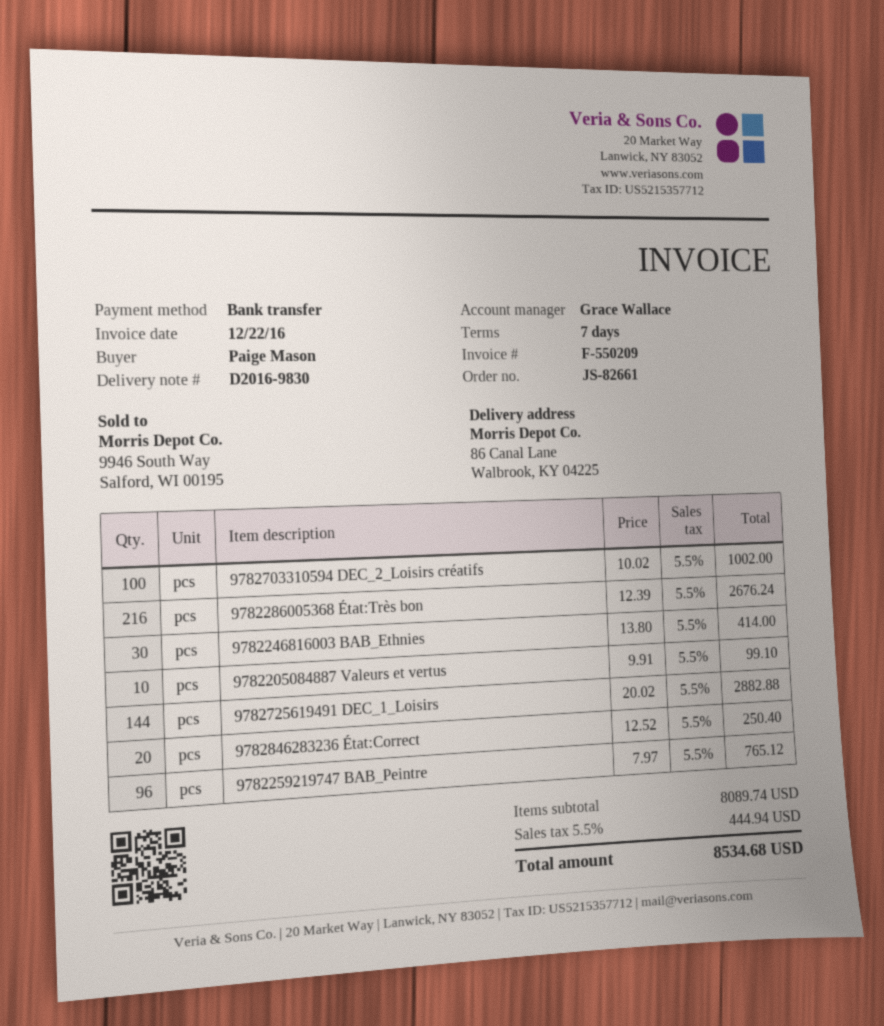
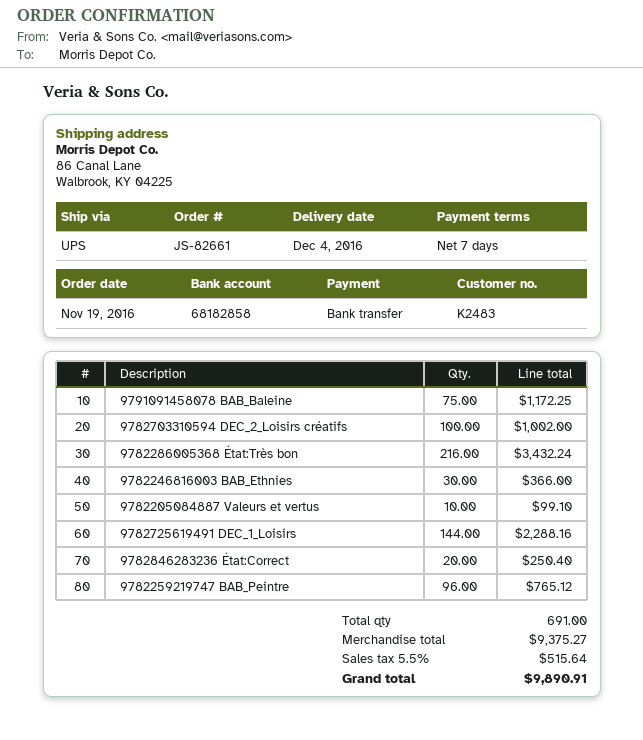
9782286005368 État:Très bon: 216 for 2676.24 -> 216 for 3432.24
9782246816003 BAB_Ethnies: 30 for 414.00 -> 30 for 366.00
9782725619491 DEC_1_Loisirs: 144 for 2882.88 -> 144 for 2288.16
9791091458078 BAB_Baleine: none -> 75 for 1172.25
subtotal: 8089.74 -> 9375.27
tax: 5.5% = 444.94 -> 5.5% = 515.64
total: 8534.68 -> 9890.91

